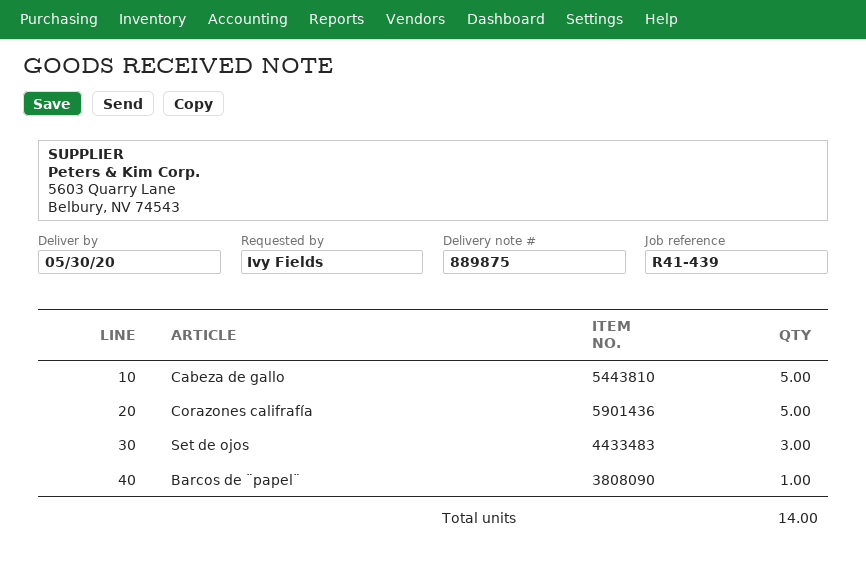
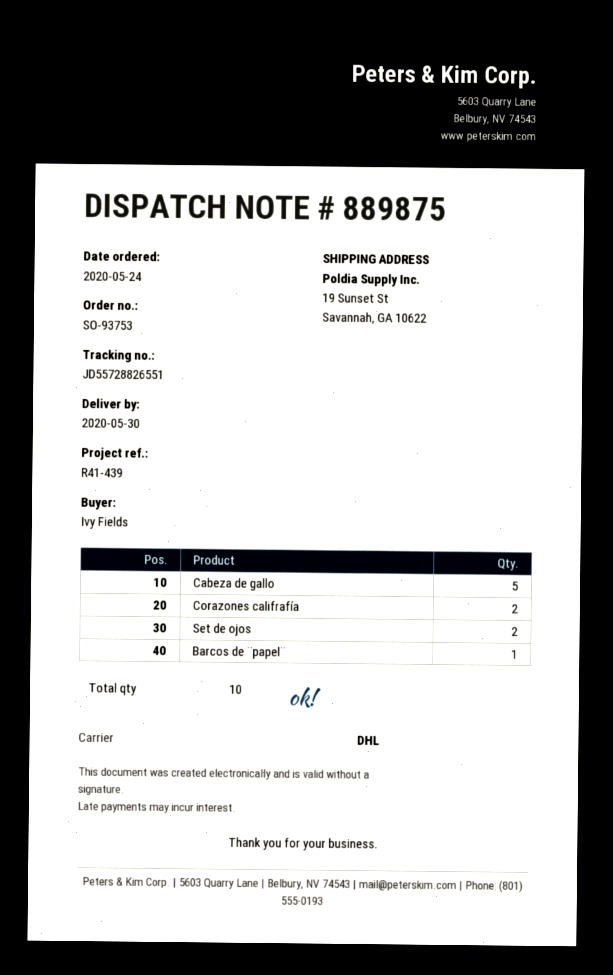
Corazones califrafía: 5 -> 2
Set de ojos: 3 -> 2
total quantity: 14 -> 10

